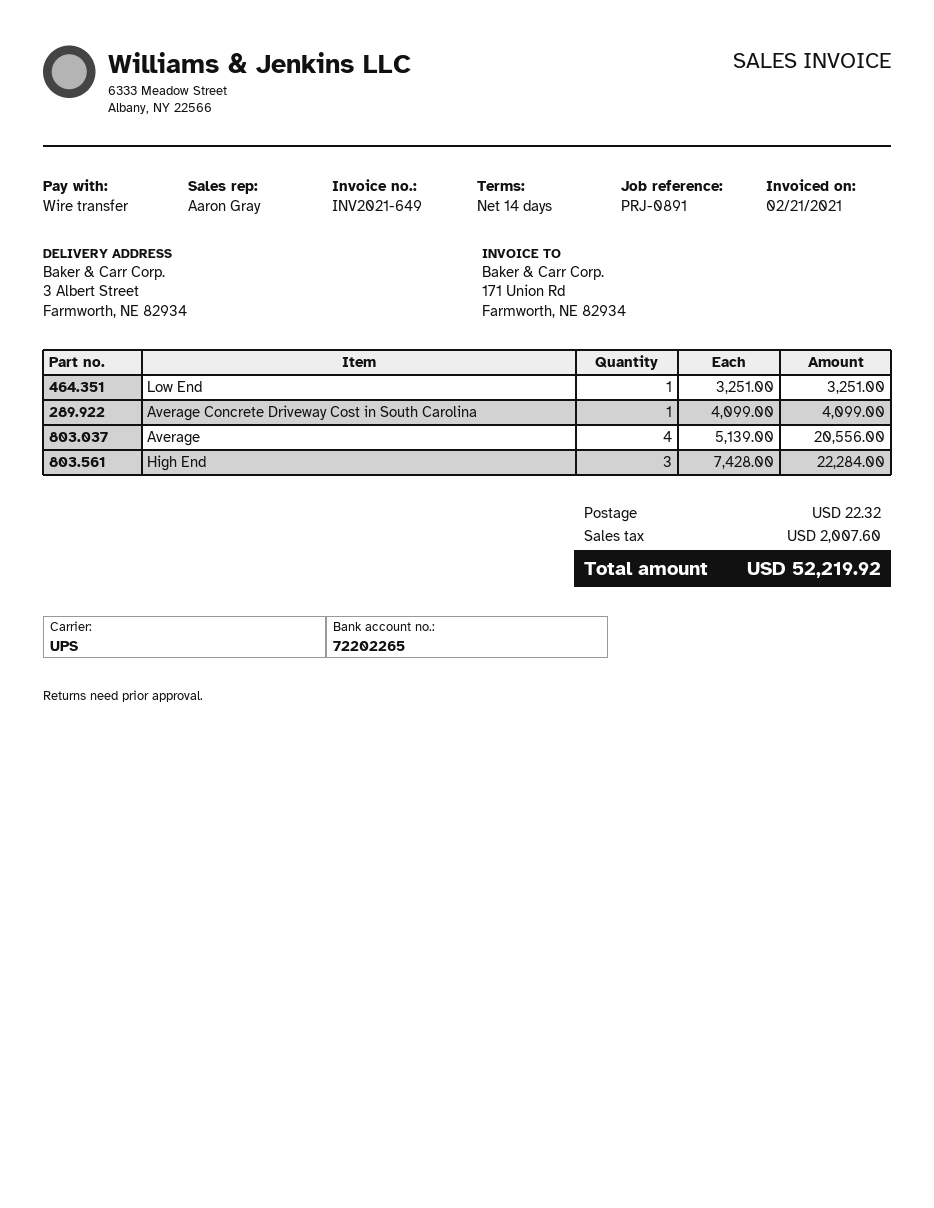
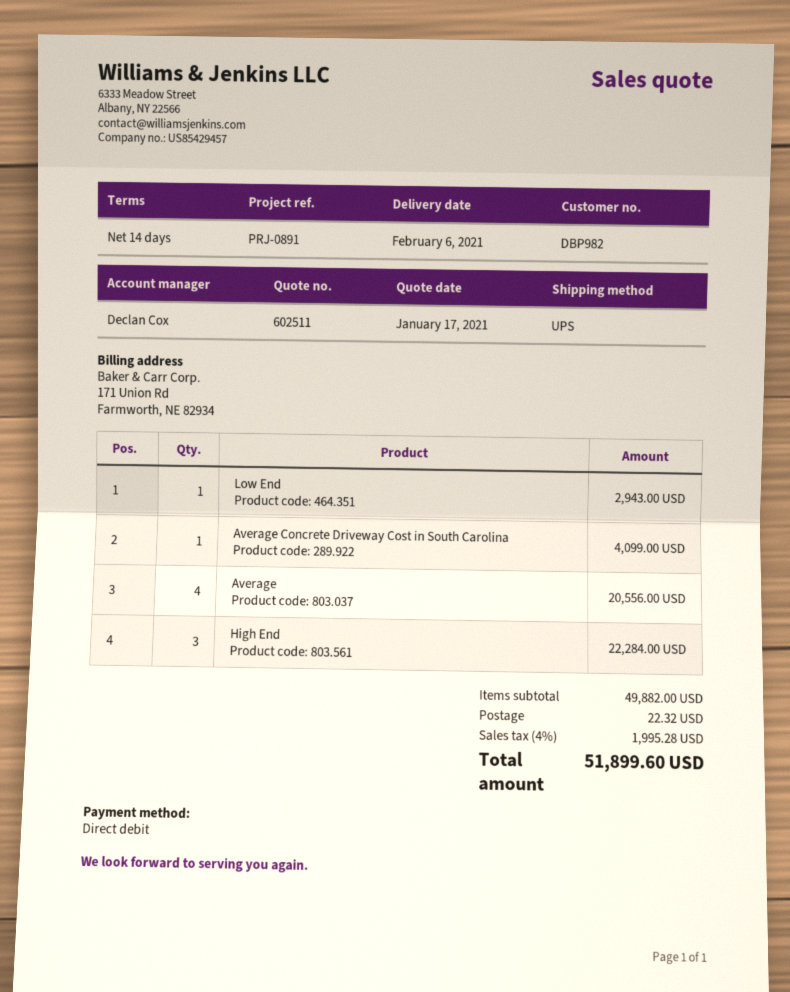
sales rep: Aaron Gray -> Declan Cox
payment method: bank transfer -> direct debit
Low End: 1 for 3251.00 -> 1 for 2943.00
tax: 2007.60 -> 1995.28
total: 52219.92 -> 51899.60

